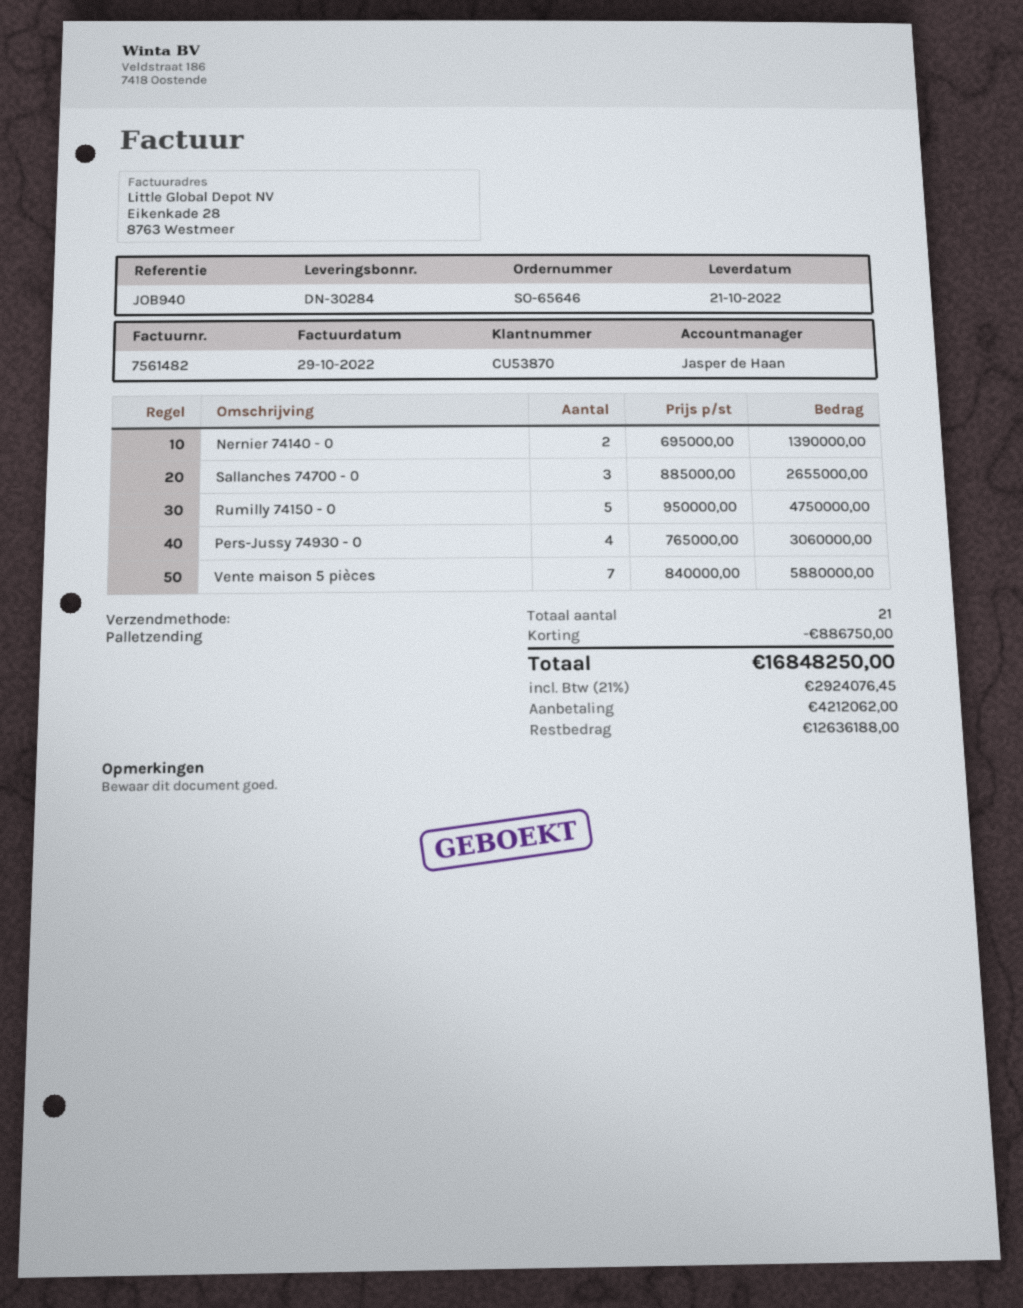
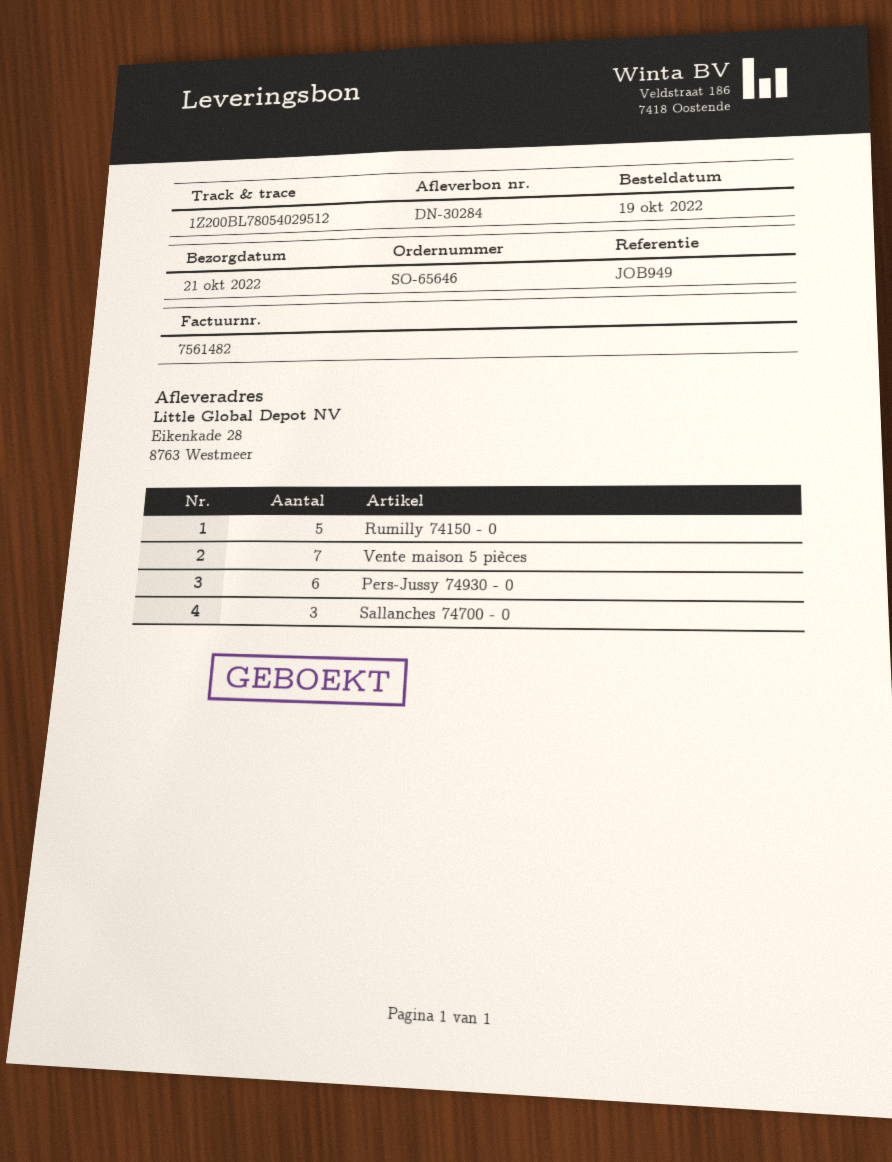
reference: JOB940 -> JOB949
Nernier 74140 - 0: 2 -> none
Pers-Jussy 74930 - 0: 4 -> 6

